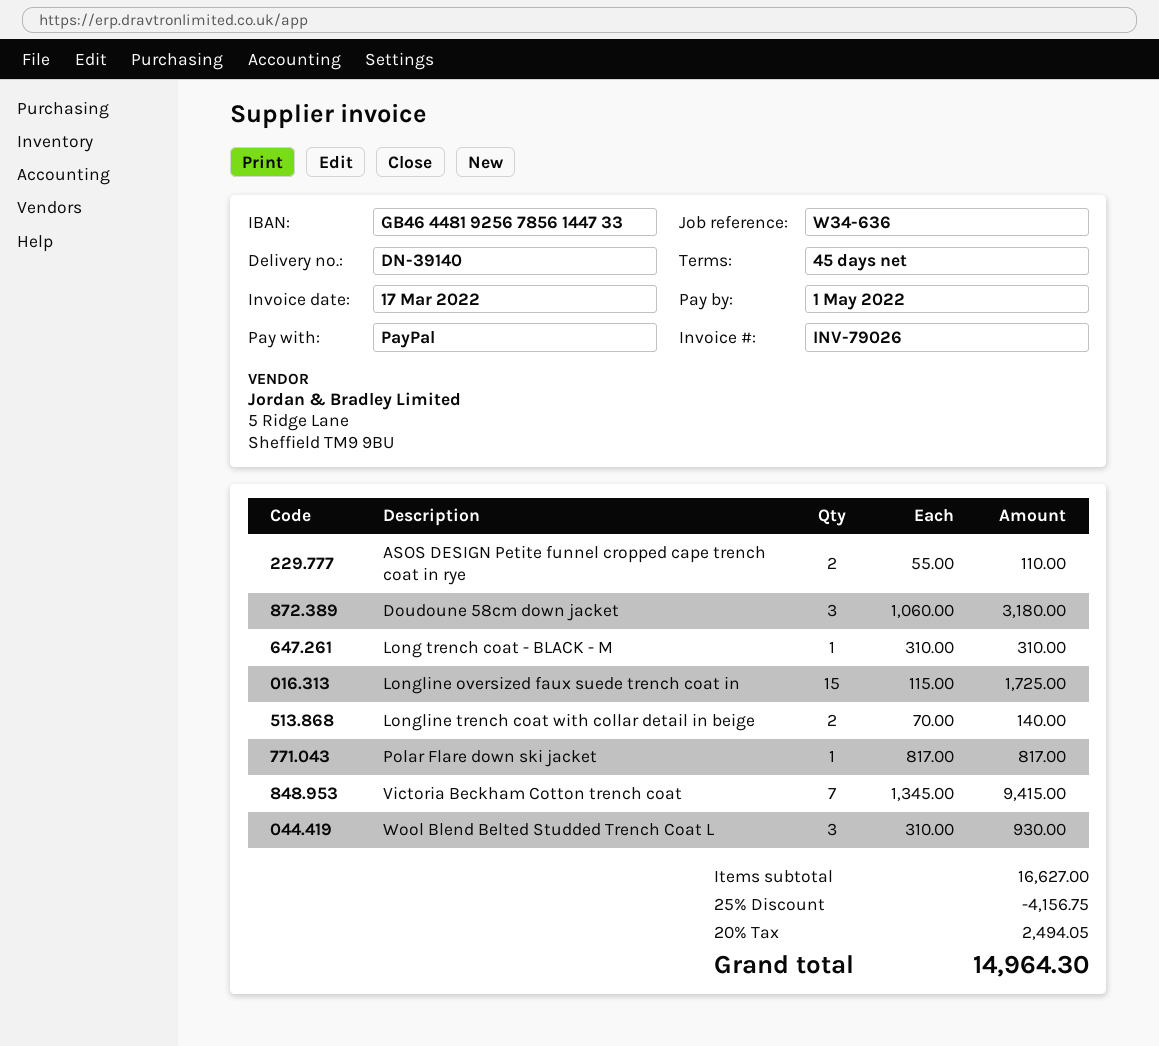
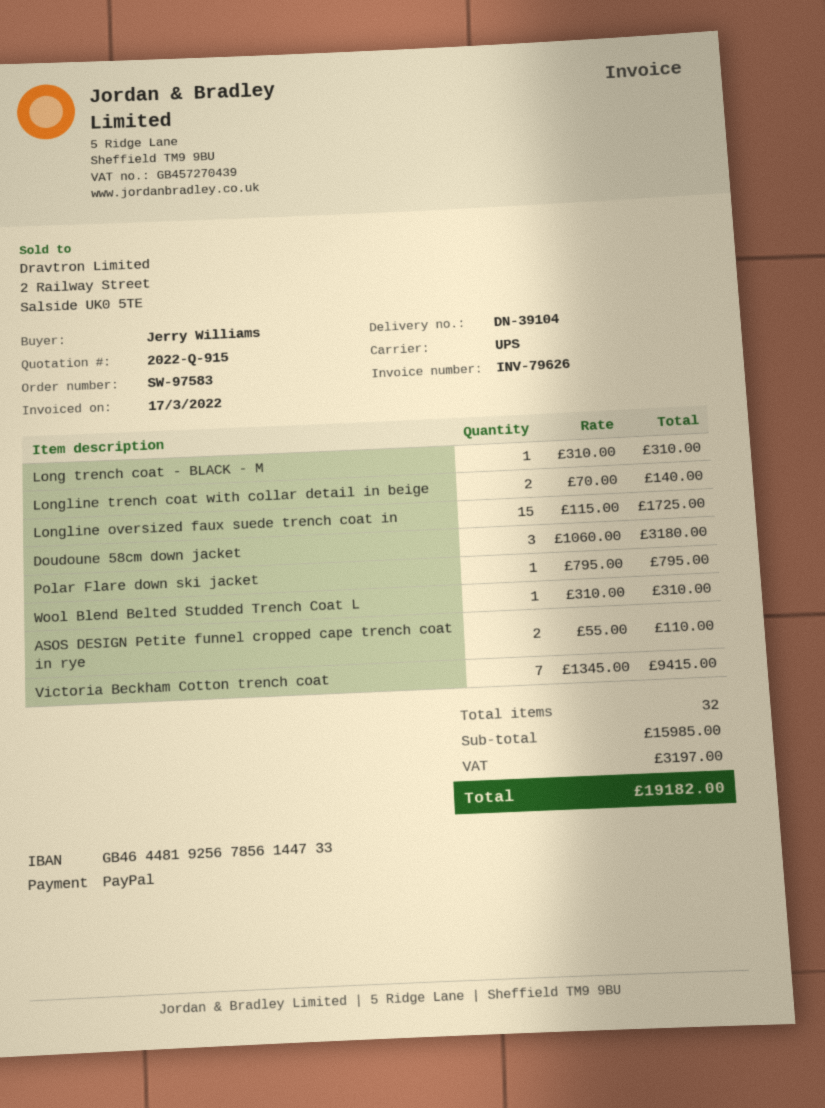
delivery note number: DN-39140 -> DN-39104
invoice number: INV-79026 -> INV-79626
Polar Flare down ski jacket: 1 x 817.00 = 817.00 -> 1 x 795.00 = 795.00
Wool Blend Belted Studded Trench Coat L: 3 x 310.00 = 930.00 -> 1 x 310.00 = 310.00
subtotal: 16627.00 -> 15985.00
discount: 25% = 4156.75 -> none
tax: 2494.05 -> 3197.00
total: 14964.30 -> 19182.00

